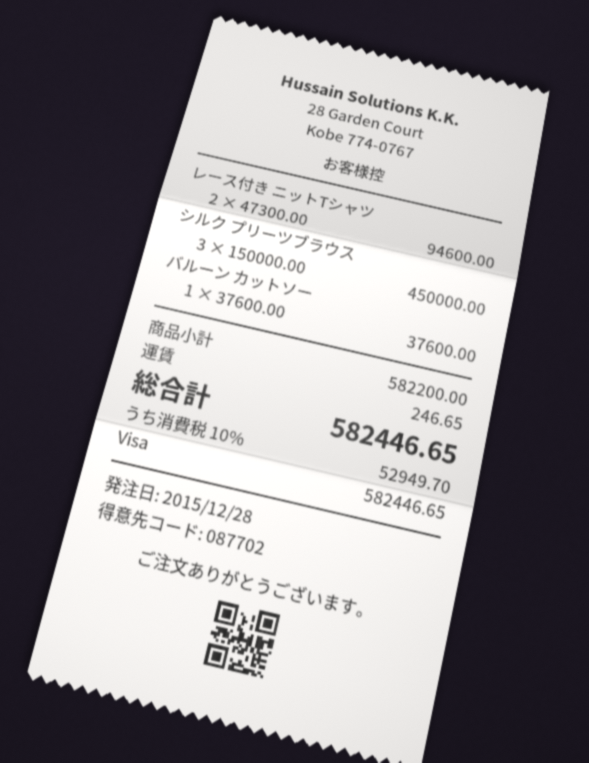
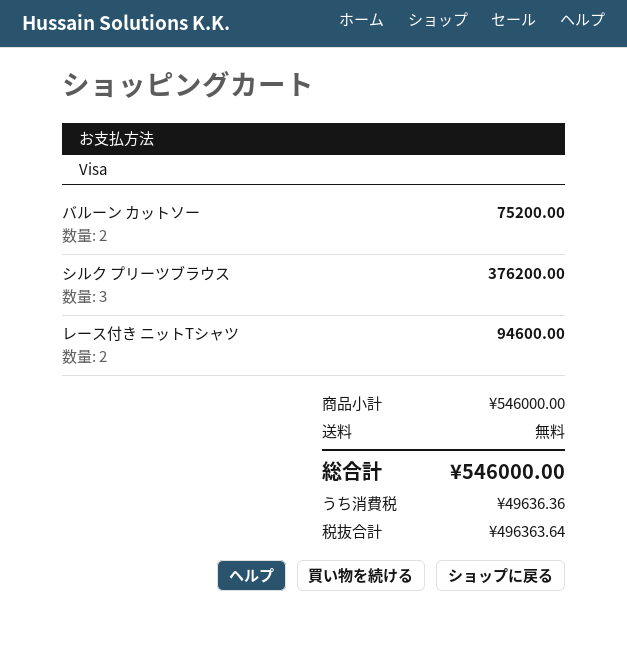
シルク プリーツブラウス: 3 for 450000.00 -> 3 for 376200.00
バルーン カットソー: 1 for 37600.00 -> 2 for 75200.00
subtotal: 582200.00 -> 546000.00
shipping: 246.65 -> 0.00
tax: 52949.70 -> 49636.36
total: 582446.65 -> 546000.00

